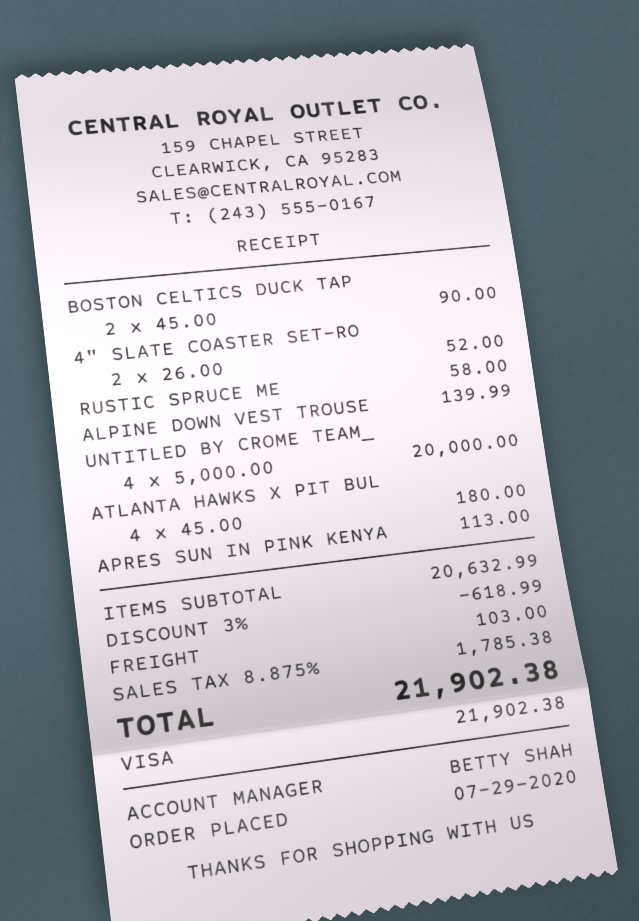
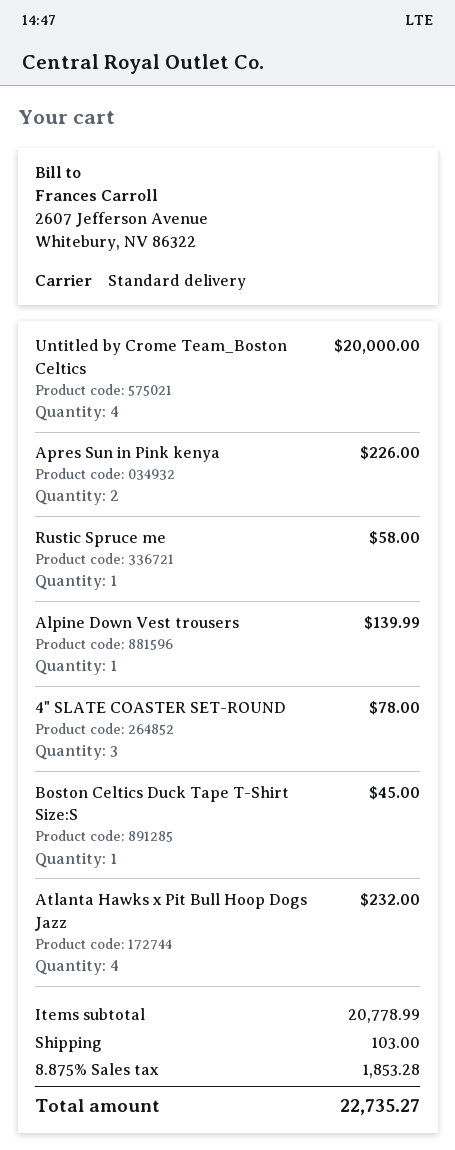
BOSTON CELTICS DUCK TAP: 2 for 90.00 -> 1 for 45.00
4" SLATE COASTER SET-RO: 2 for 52.00 -> 3 for 78.00
ATLANTA HAWKS X PIT BUL: 4 for 180.00 -> 4 for 232.00
APRES SUN IN PINK KENYA: 1 for 113.00 -> 2 for 226.00
subtotal: 20632.99 -> 20778.99
discount: 3% = 618.99 -> none
tax: 8.875% = 1785.38 -> 8.875% = 1853.28
total: 21902.38 -> 22735.27

